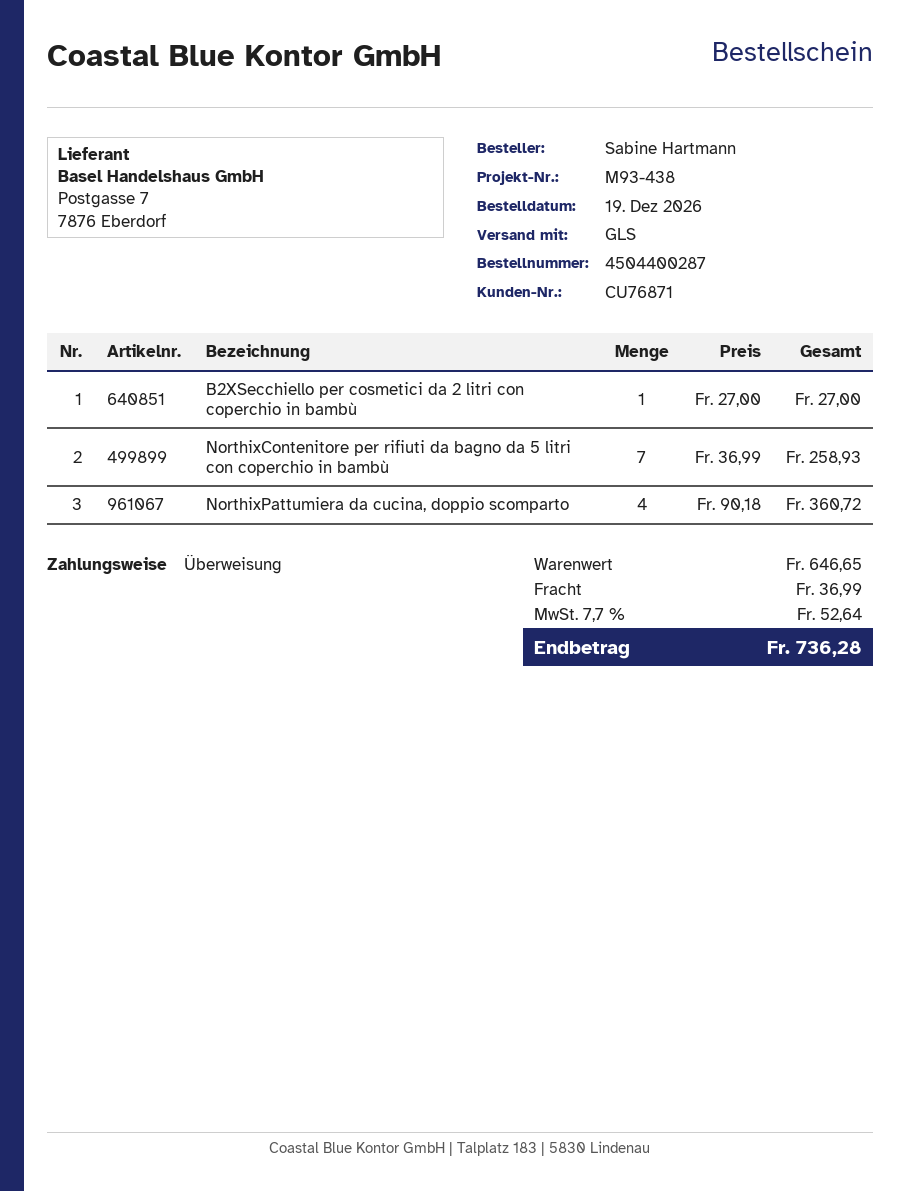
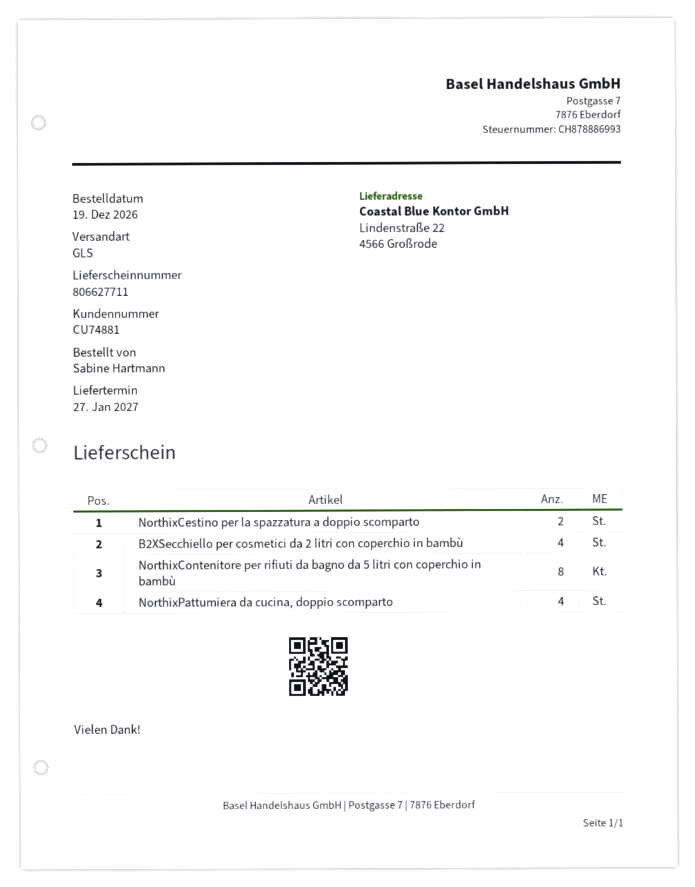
customer number: CU76871 -> CU74881
B2XSecchiello per cosmetici da 2 litri con coperchio in bambù: 1 -> 4
NorthixContenitore per rifiuti da bagno da 5 litri con coperchio in bambù: 7 -> 8
NorthixCestino per la spazzatura a doppio scomparto: none -> 2

